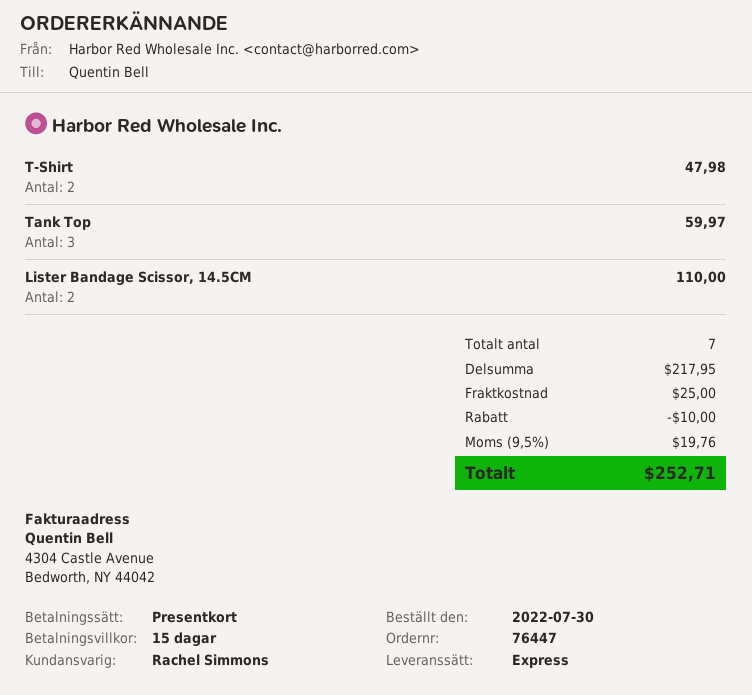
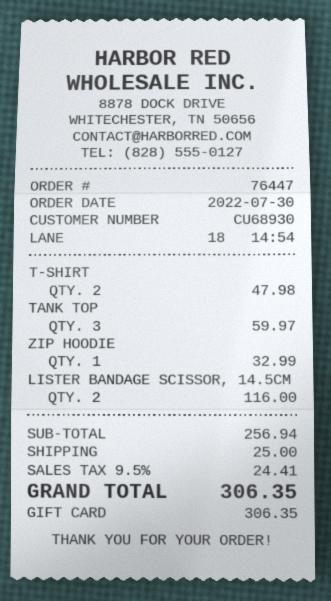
Lister Bandage Scissor, 14.5CM: 2 for 110.00 -> 2 for 116.00
ZIP HOODIE: none -> 1 for 32.99
subtotal: 217.95 -> 256.94
discount: 10.00 -> none
tax: 9.5% = 19.76 -> 9.5% = 24.41
total: 252.71 -> 306.35

